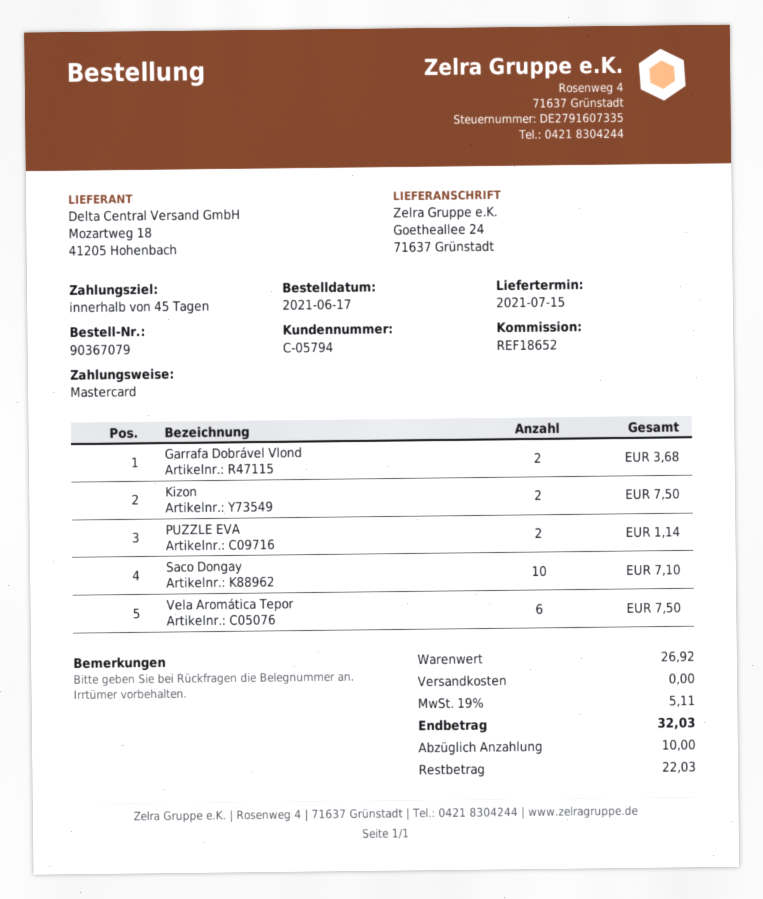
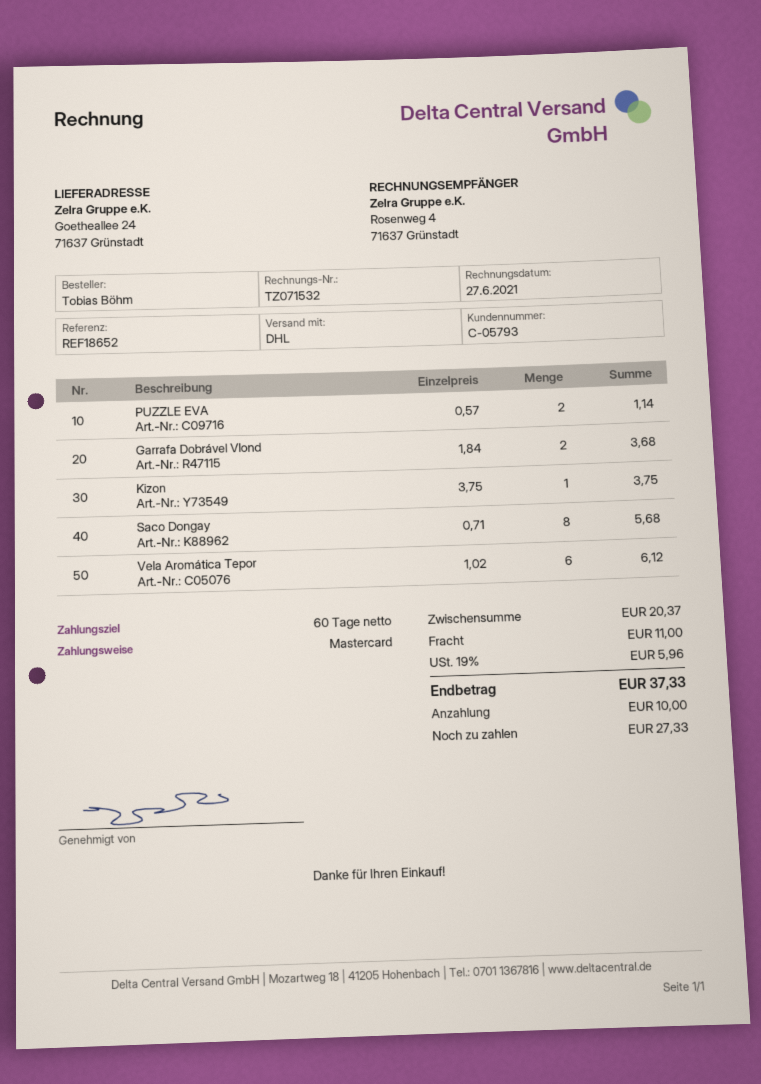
payment terms: 45 days -> 60 days
customer number: C-05794 -> C-05793
Kizon: 2 for 7.50 -> 1 for 3.75
Saco Dongay: 10 for 7.10 -> 8 for 5.68
Vela Aromática Tepor: 6 for 7.50 -> 6 for 6.12
subtotal: 26.92 -> 20.37
shipping: 0.00 -> 11.00
tax: 19% = 5.11 -> 19% = 5.96
total: 32.03 -> 37.33
balance: 22.03 -> 27.33

